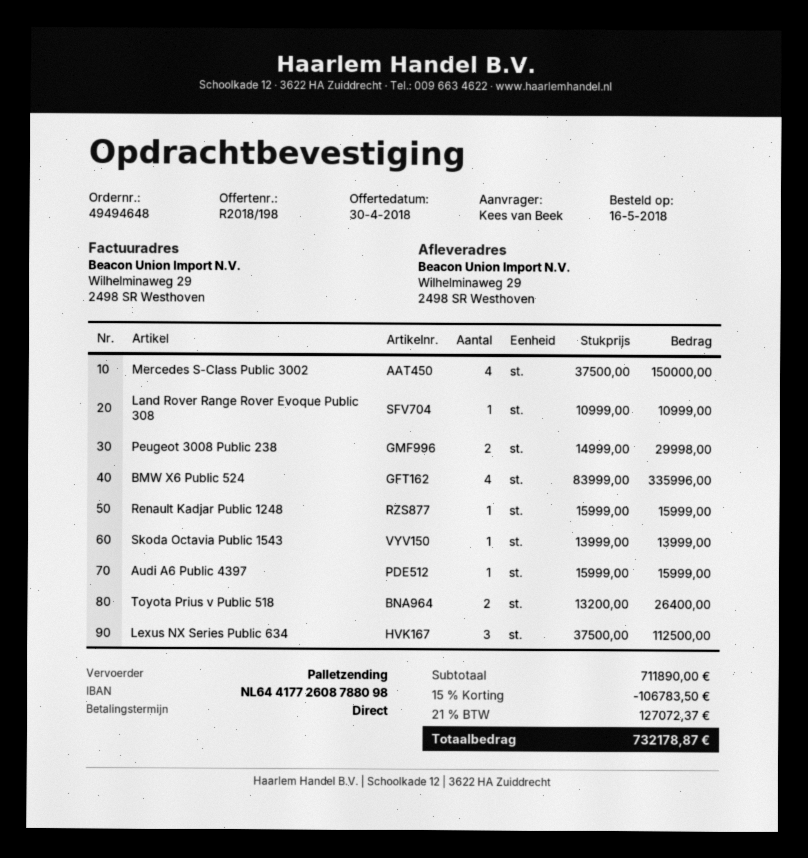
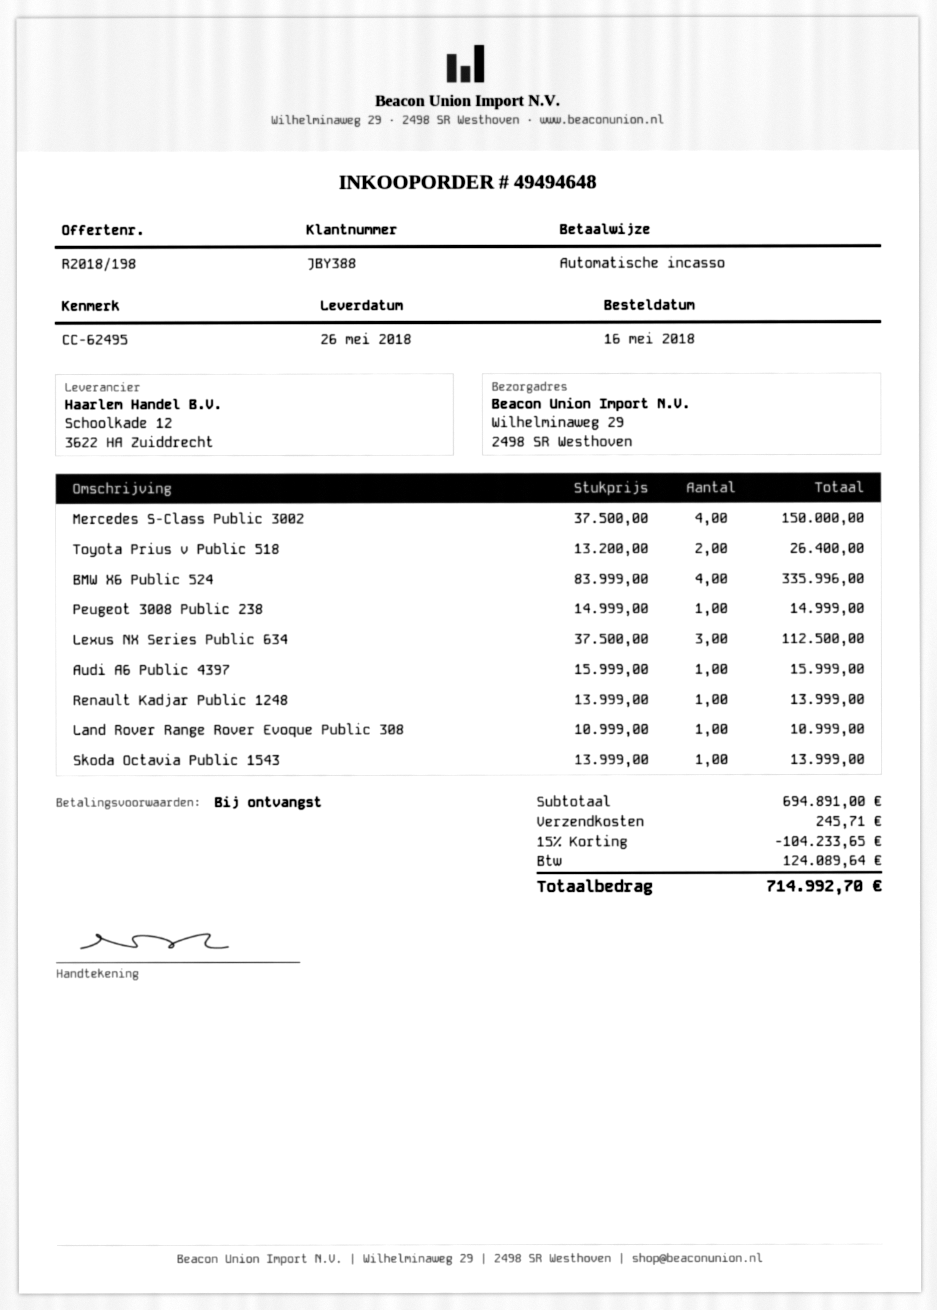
Peugeot 3008 Public 238: 2 x 14999.00 = 29998.00 -> 1 x 14999.00 = 14999.00
Renault Kadjar Public 1248: 1 x 15999.00 = 15999.00 -> 1 x 13999.00 = 13999.00
subtotal: 711890.00 -> 694891.00
discount: 15% = 106783.50 -> 15% = 104233.65
shipping: none -> 245.71
tax: 127072.37 -> 124089.64
total: 732178.87 -> 714992.70

